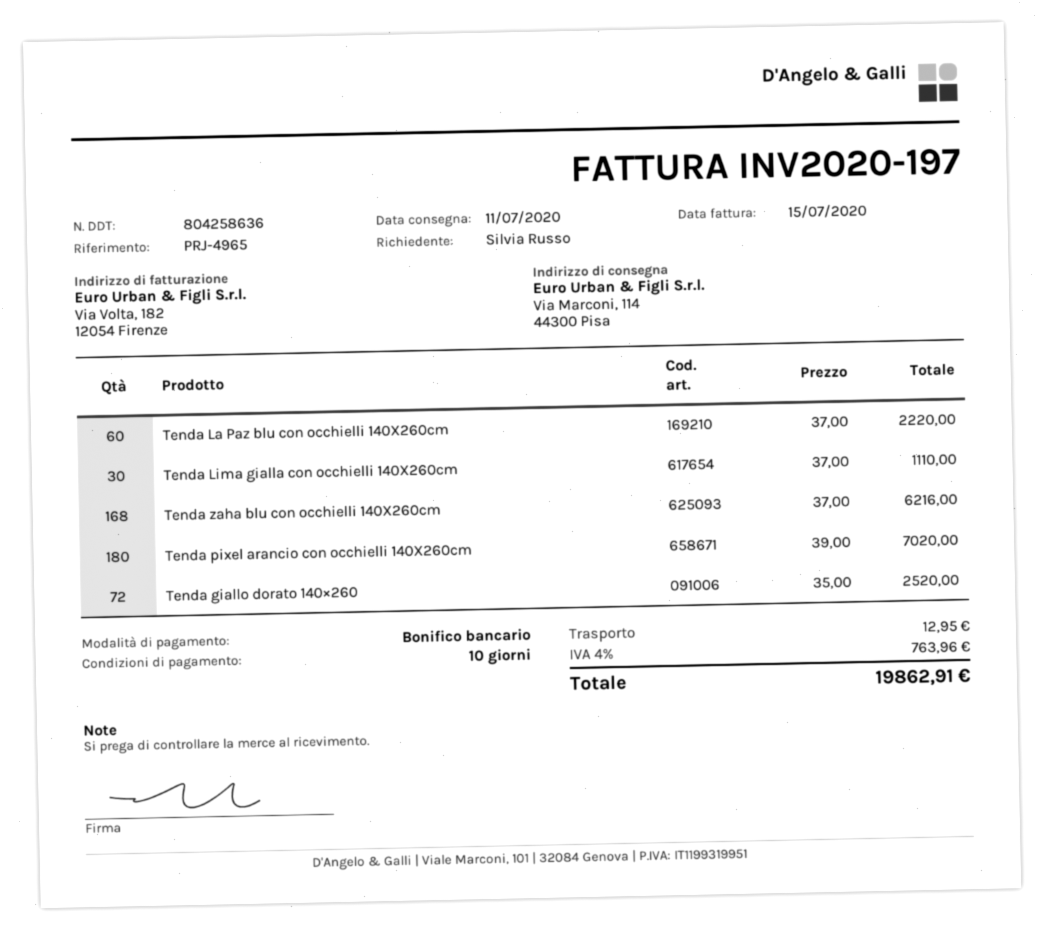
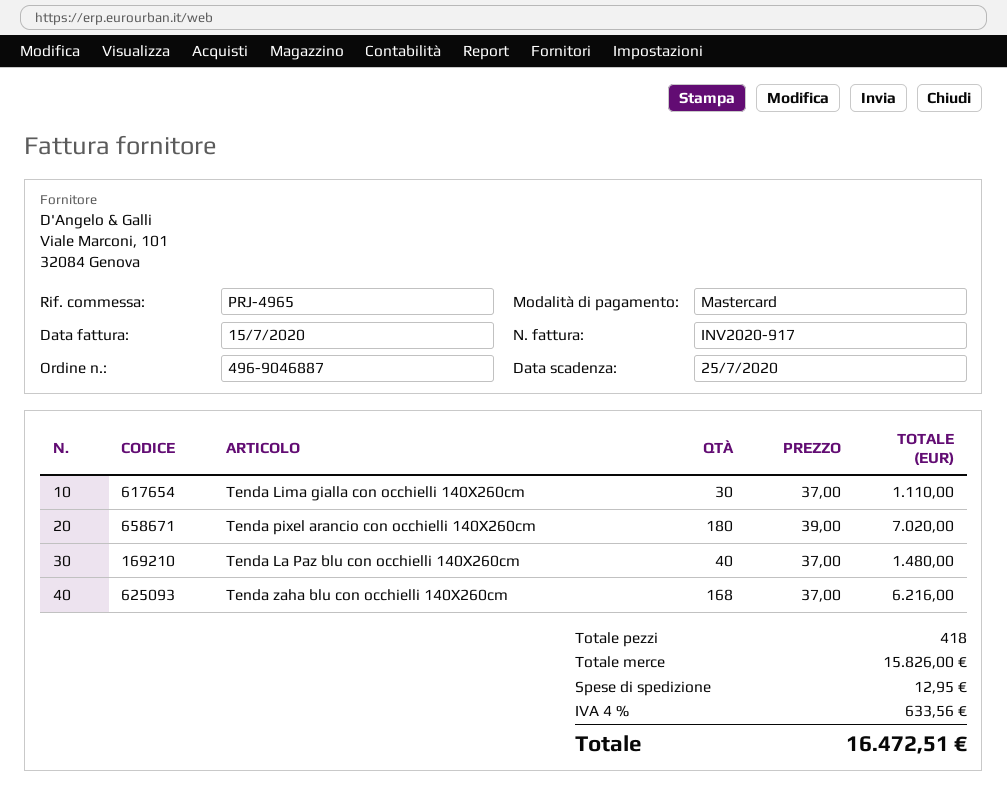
invoice number: INV2020-197 -> INV2020-917
payment method: bank transfer -> Mastercard
Tenda La Paz blu con occhielli 140X260cm: 60 x 37.00 = 2220.00 -> 40 x 37.00 = 1480.00
Tenda giallo dorato 140×260: 72 x 35.00 = 2520.00 -> none
tax: 4% = 763.96 -> 4% = 633.56
total: 19862.91 -> 16472.51

